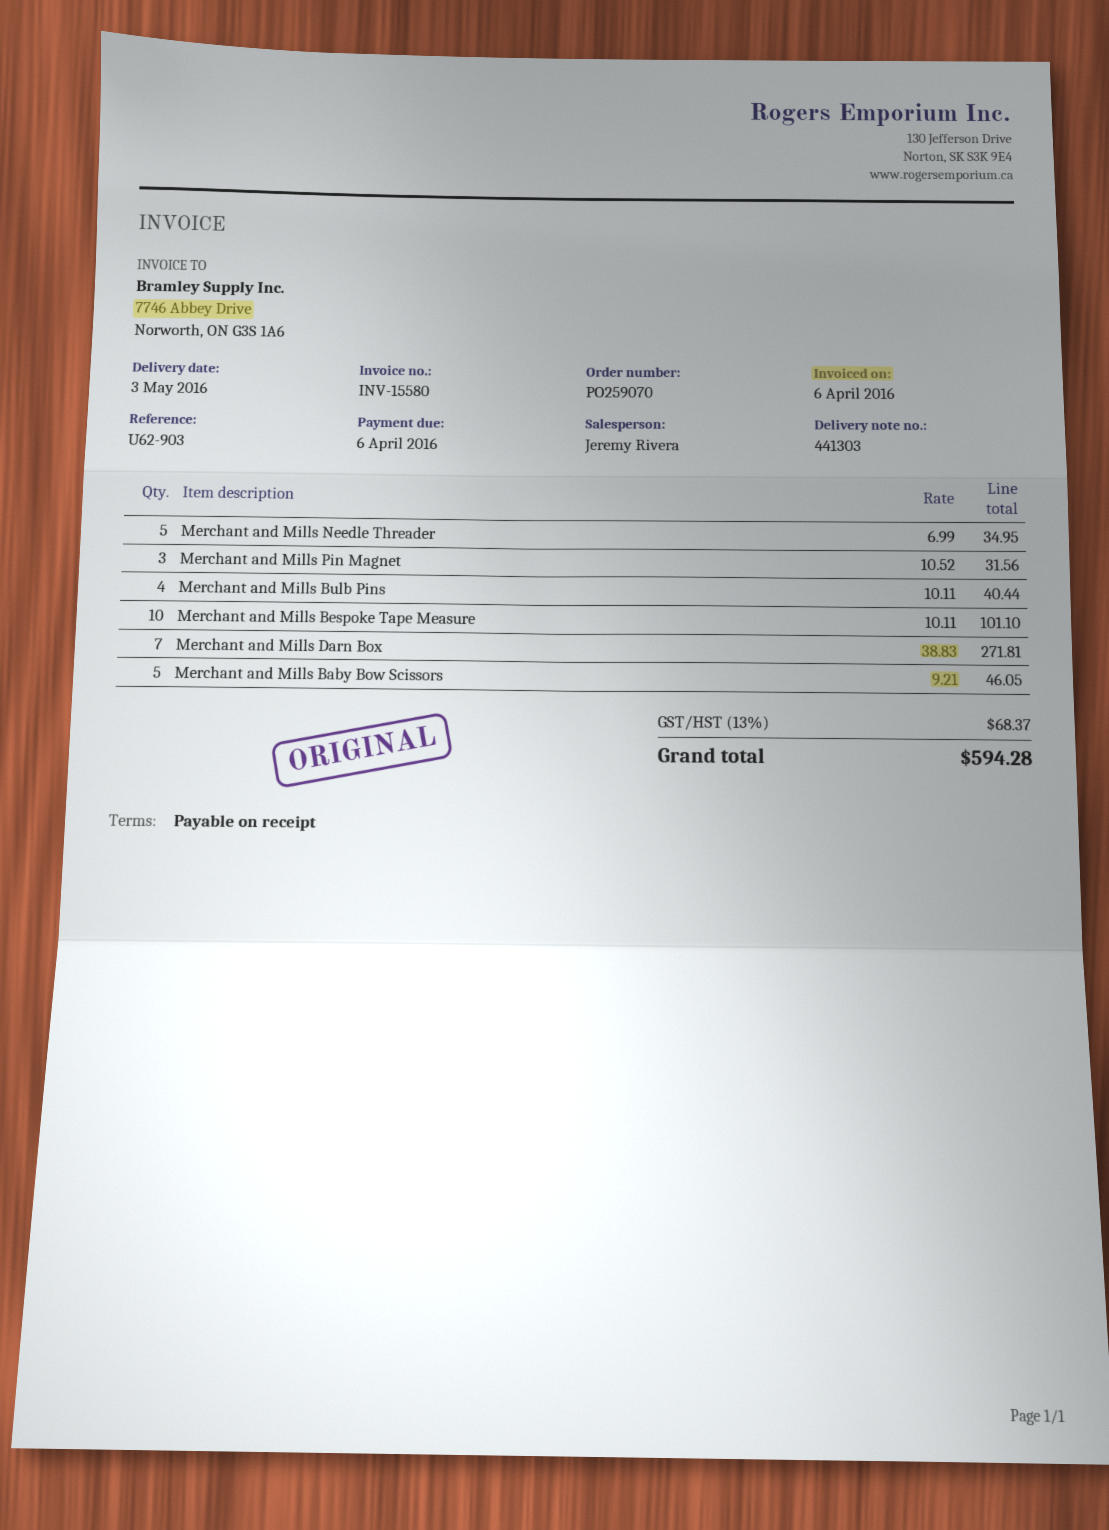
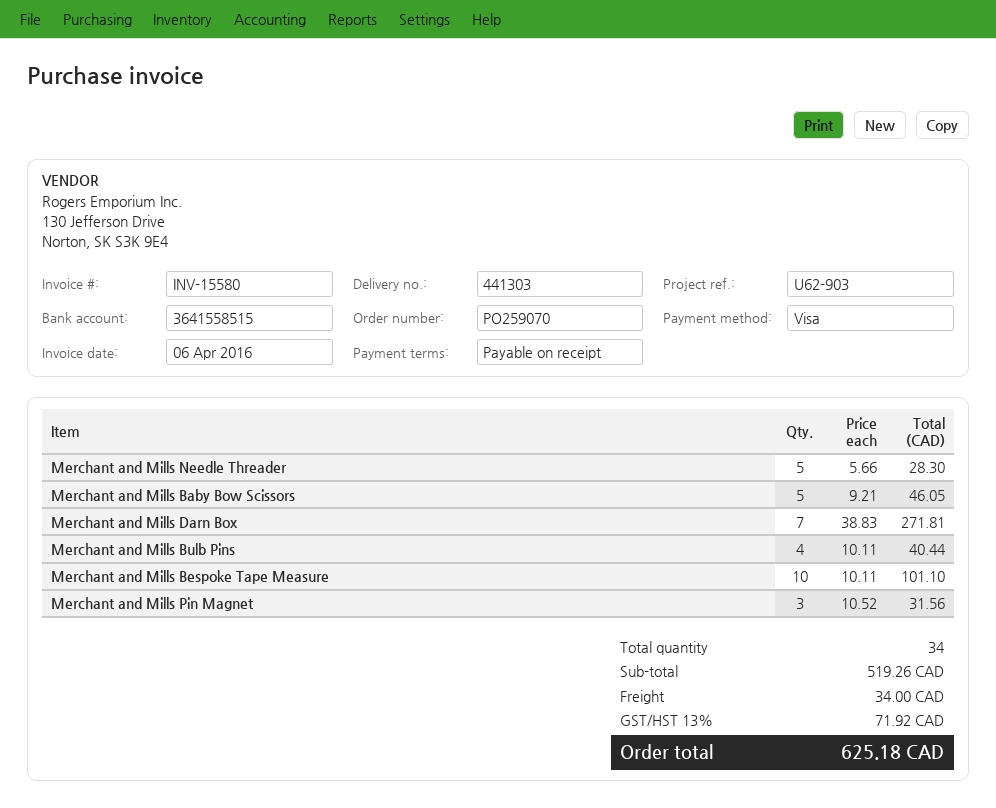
Merchant and Mills Needle Threader: 5 x 6.99 = 34.95 -> 5 x 5.66 = 28.30
shipping: none -> 34.00
tax: 13% = 68.37 -> 13% = 71.92
total: 594.28 -> 625.18

